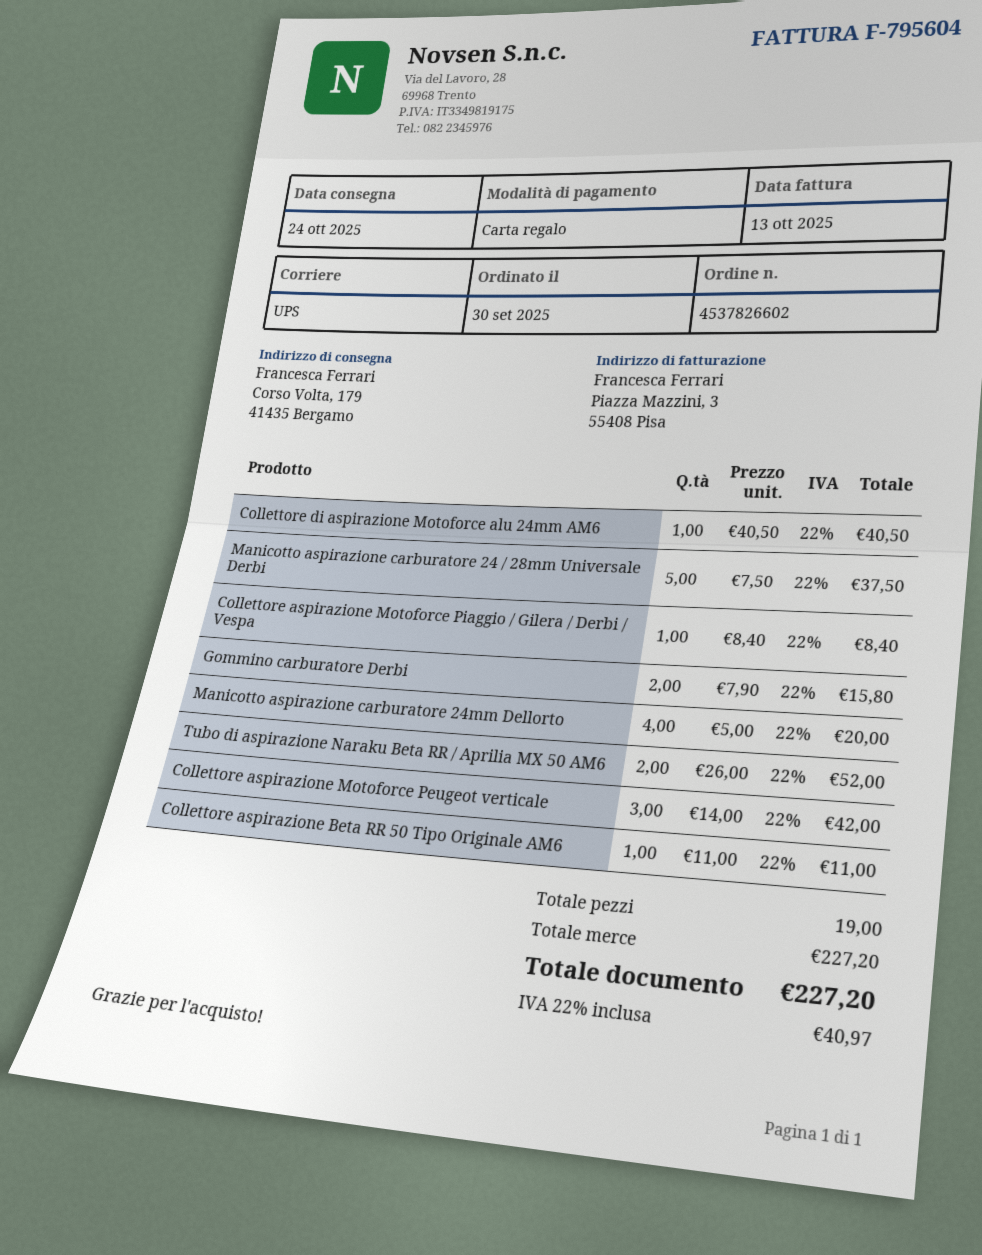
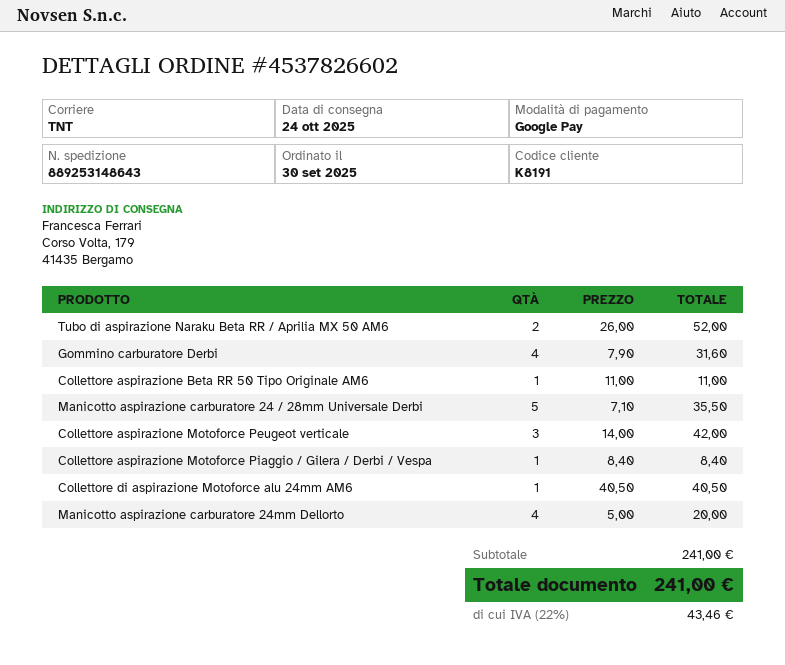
payment method: gift card -> Google Pay
shipping method: UPS -> TNT
Manicotto aspirazione carburatore 24 / 28mm Universale Derbi: 5 x 7.50 = 37.50 -> 5 x 7.10 = 35.50
Gommino carburatore Derbi: 2 x 7.90 = 15.80 -> 4 x 7.90 = 31.60
subtotal: 227.20 -> 241.00
tax: 22% = 40.97 -> 22% = 43.46
total: 227.20 -> 241.00

